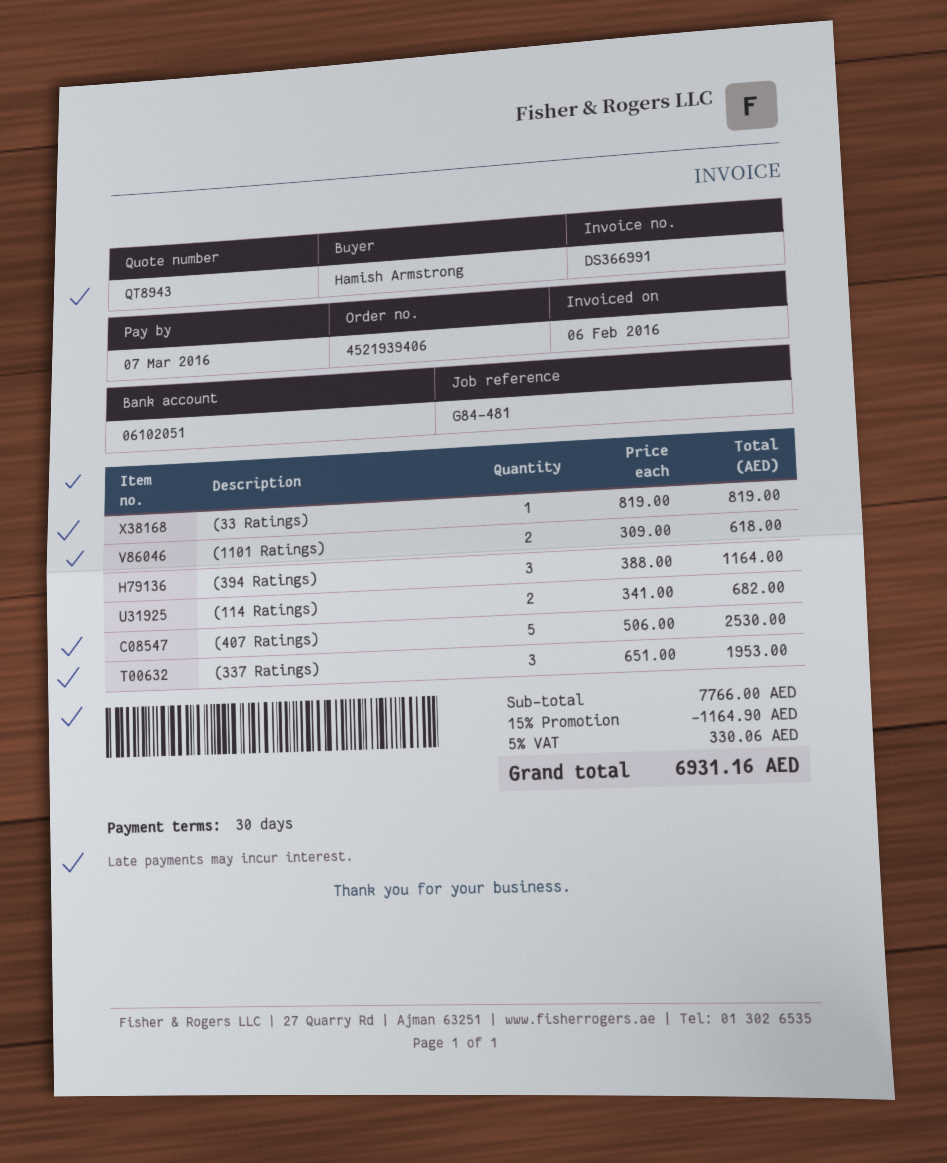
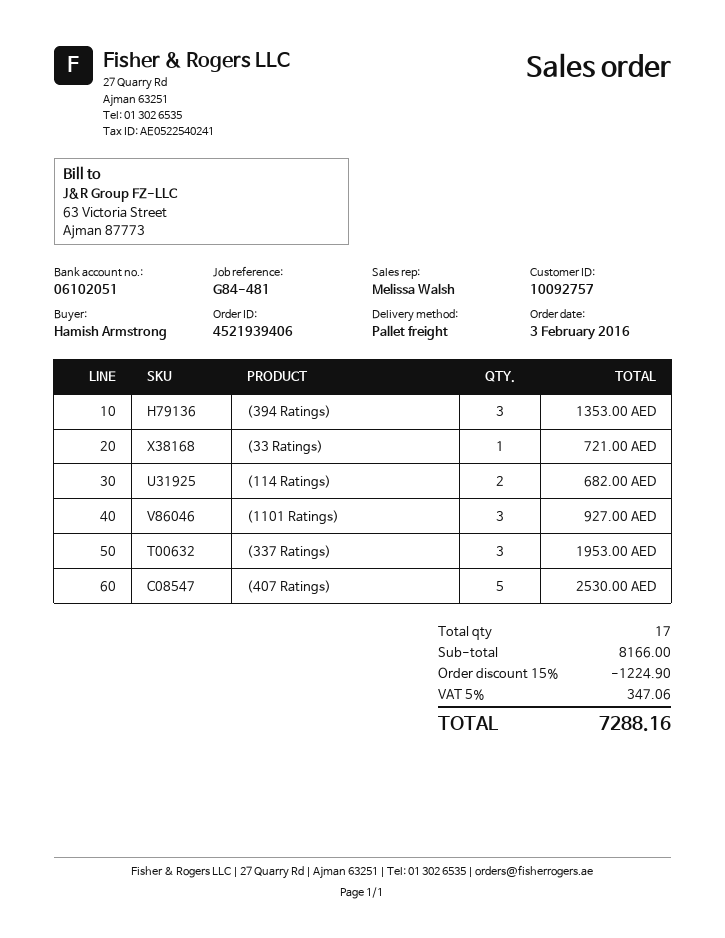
(33 Ratings): 1 for 819.00 -> 1 for 721.00
(1101 Ratings): 2 for 618.00 -> 3 for 927.00
(394 Ratings): 3 for 1164.00 -> 3 for 1353.00
subtotal: 7766.00 -> 8166.00
discount: 15% = 1164.90 -> 15% = 1224.90
tax: 5% = 330.06 -> 5% = 347.06
total: 6931.16 -> 7288.16

